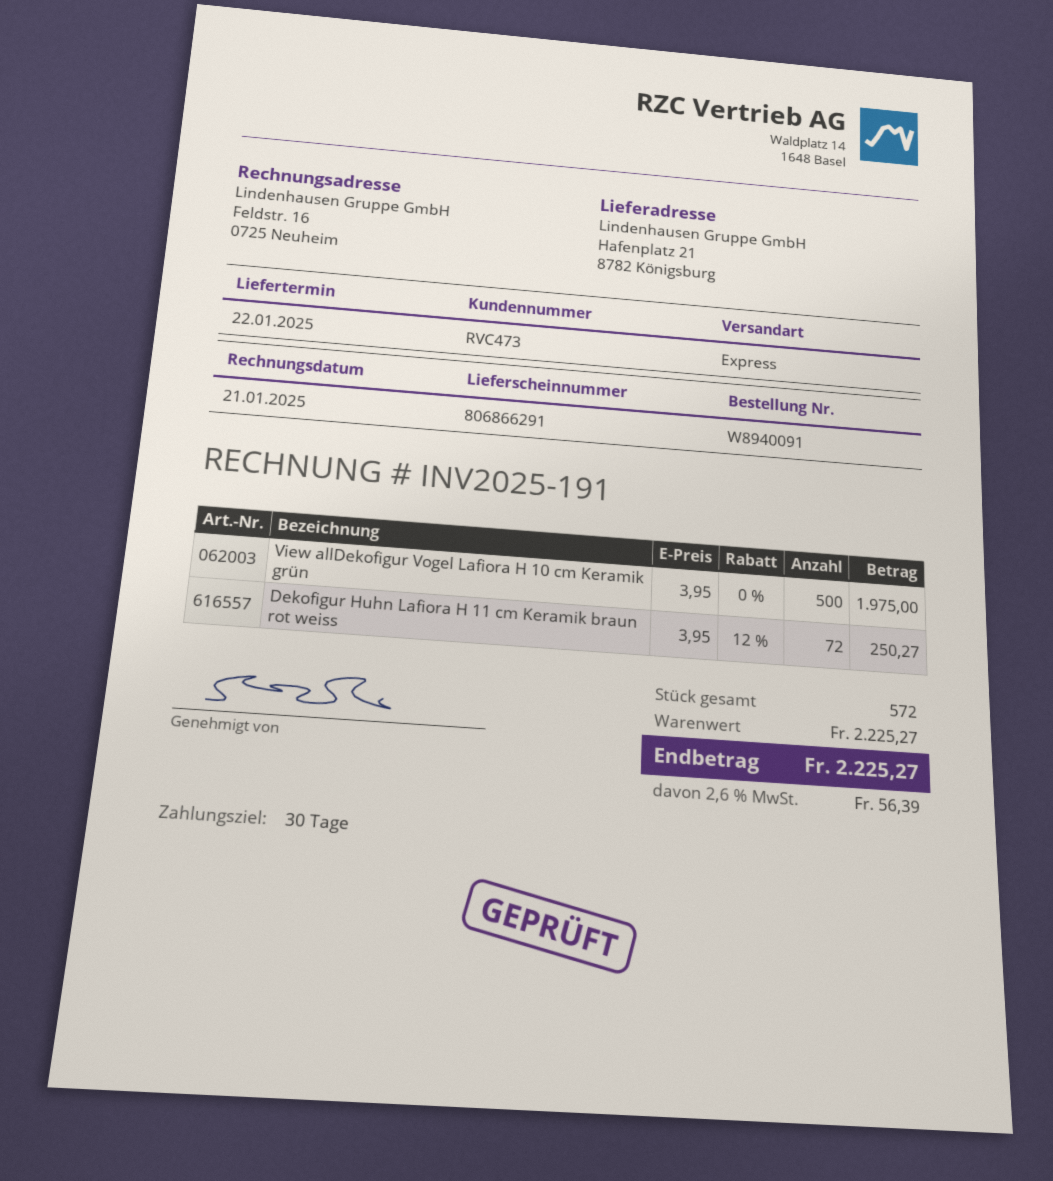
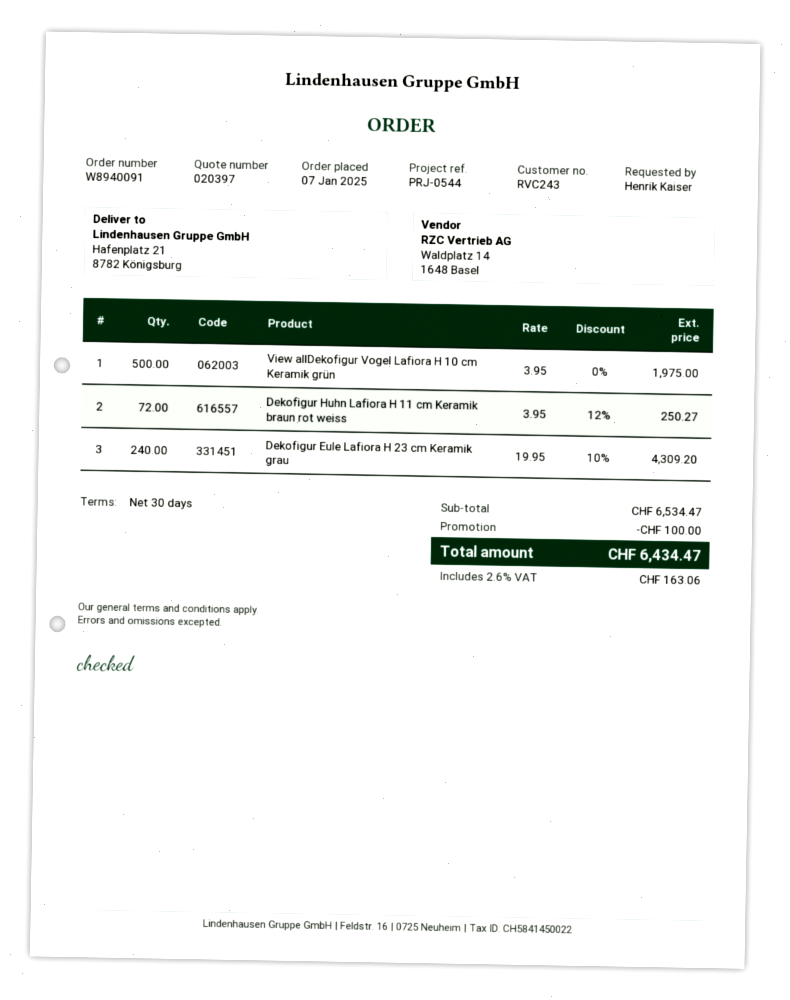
customer number: RVC473 -> RVC243
Dekofigur Eule Lafiora H 23 cm Keramik grau: none -> 240 x 19.95 - 10% = 4309.20
subtotal: 2225.27 -> 6534.47
discount: none -> 100.00
tax: 2.6% = 56.39 -> 2.6% = 163.06
total: 2225.27 -> 6434.47

